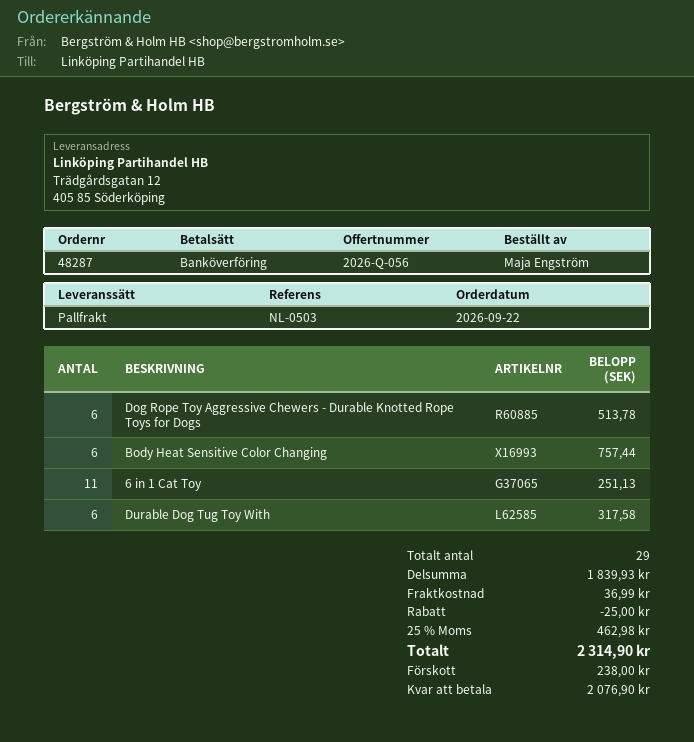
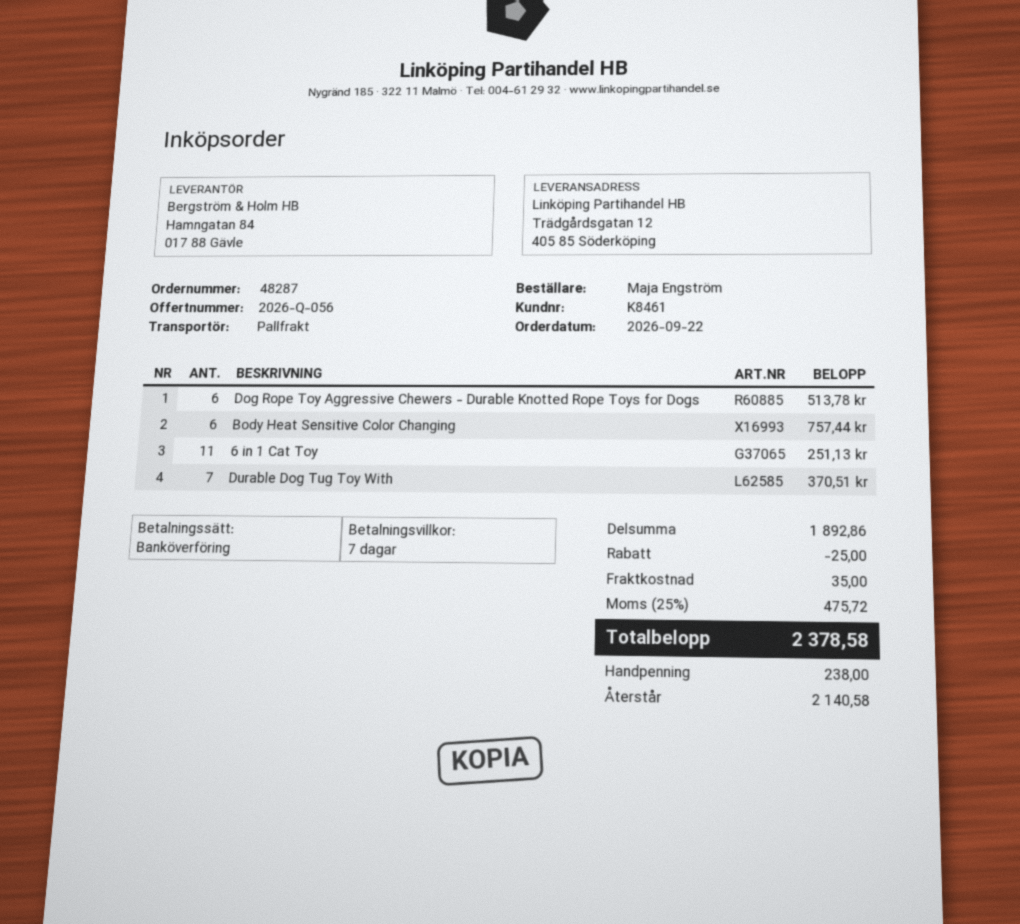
Durable Dog Tug Toy With: 6 for 317.58 -> 7 for 370.51
subtotal: 1839.93 -> 1892.86
shipping: 36.99 -> 35.00
tax: 25% = 462.98 -> 25% = 475.72
total: 2314.90 -> 2378.58
balance: 2076.90 -> 2140.58

